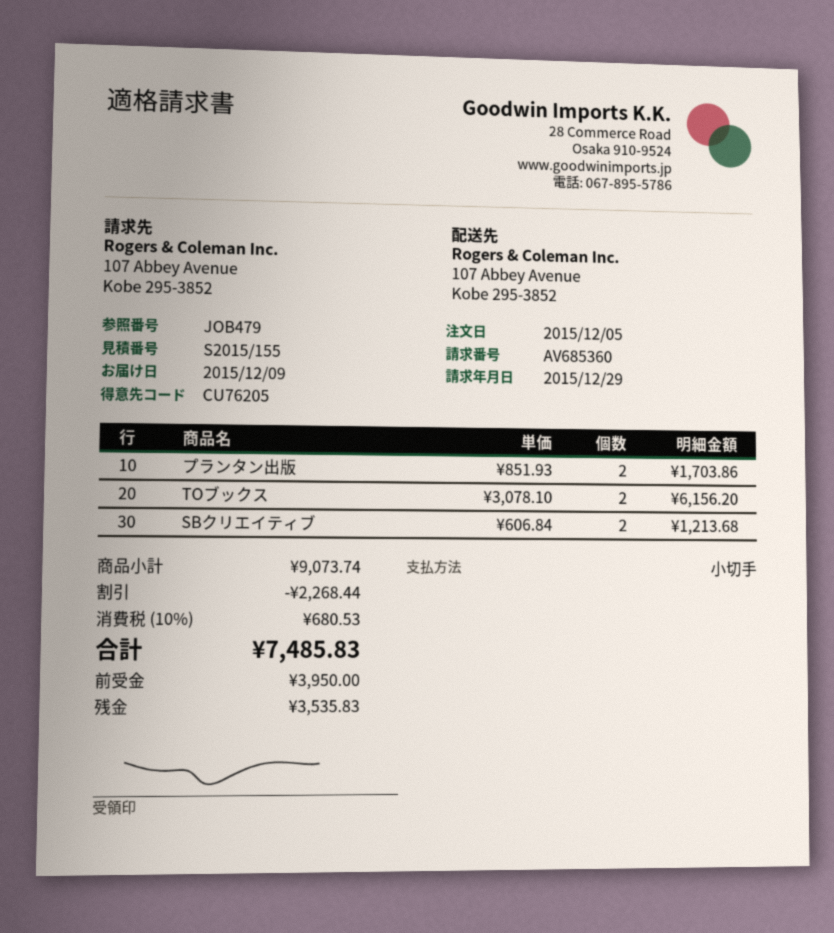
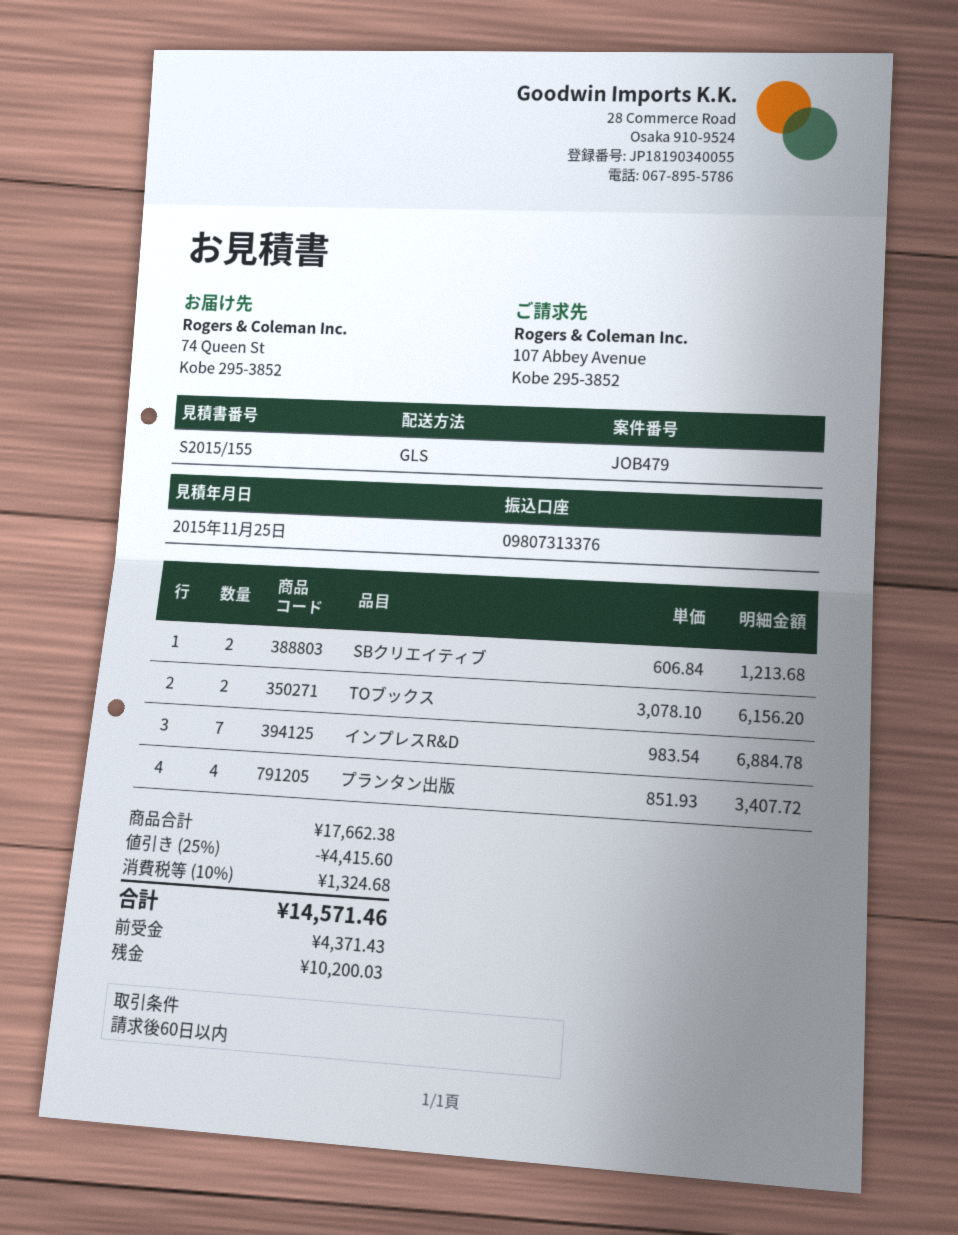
ship to: 107 Abbey Avenue, Kobe 295-3852 -> 74 Queen St, Kobe 295-3852
プランタン出版: 2 x 851.93 = 1703.86 -> 4 x 851.93 = 3407.72
インプレスR&D: none -> 7 x 983.54 = 6884.78
subtotal: 9073.74 -> 17662.38
discount: 2268.44 -> 4415.60
tax: 10% = 680.53 -> 10% = 1324.68
total: 7485.83 -> 14571.46
deposit: 3950.00 -> 4371.43
balance: 3535.83 -> 10200.03

